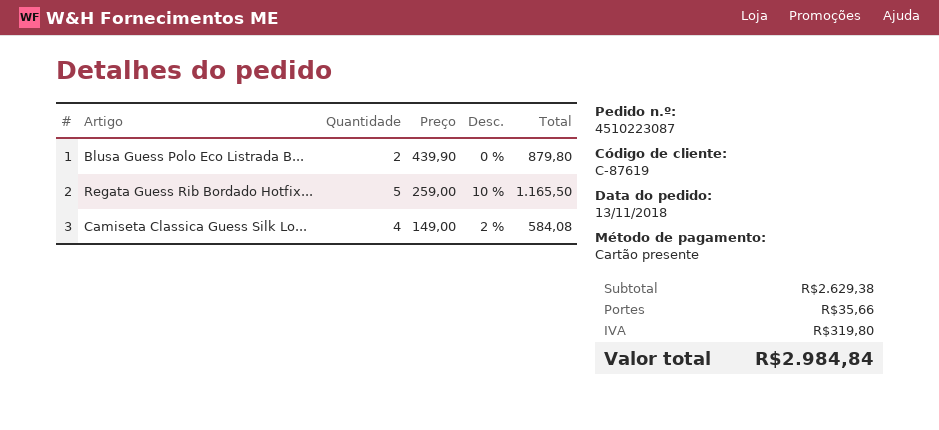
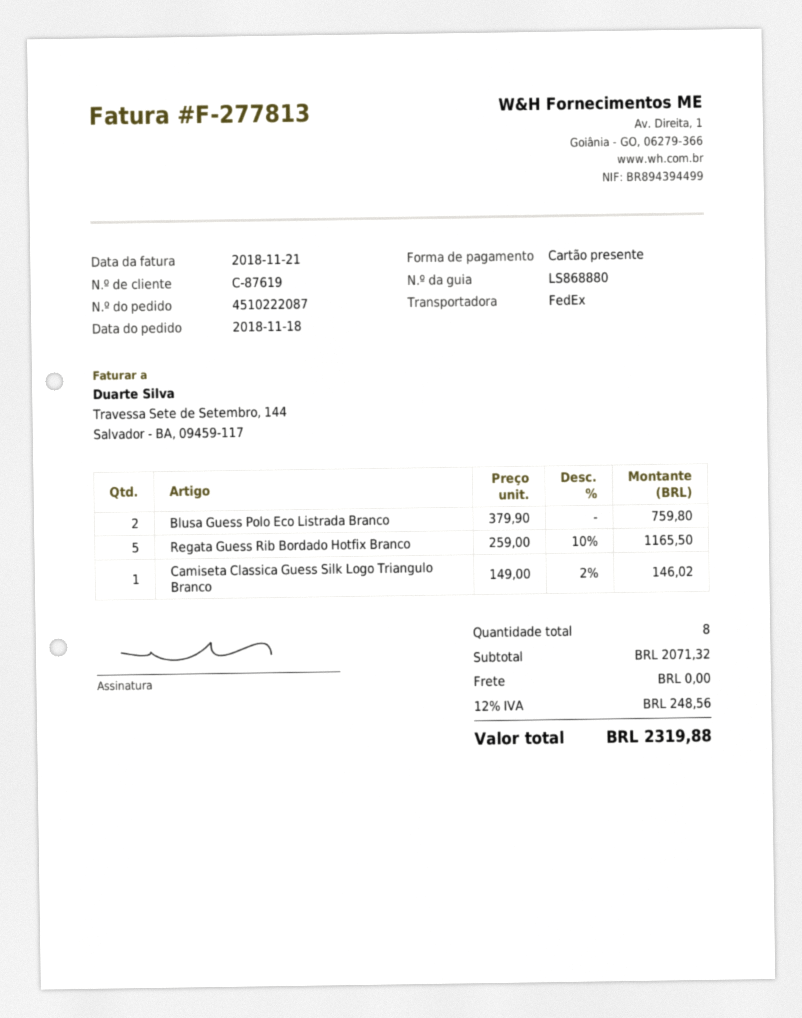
order number: 4510223087 -> 4510222087
order date: 2018-11-13 -> 2018-11-18
Blusa Guess Polo Eco Listrada B...: 2 x 439.90 = 879.80 -> 2 x 379.90 = 759.80
Camiseta Classica Guess Silk Lo...: 4 x 149.00 - 2% = 584.08 -> 1 x 149.00 - 2% = 146.02
subtotal: 2629.38 -> 2071.32
shipping: 35.66 -> 0.00
tax: 319.80 -> 248.56
total: 2984.84 -> 2319.88

